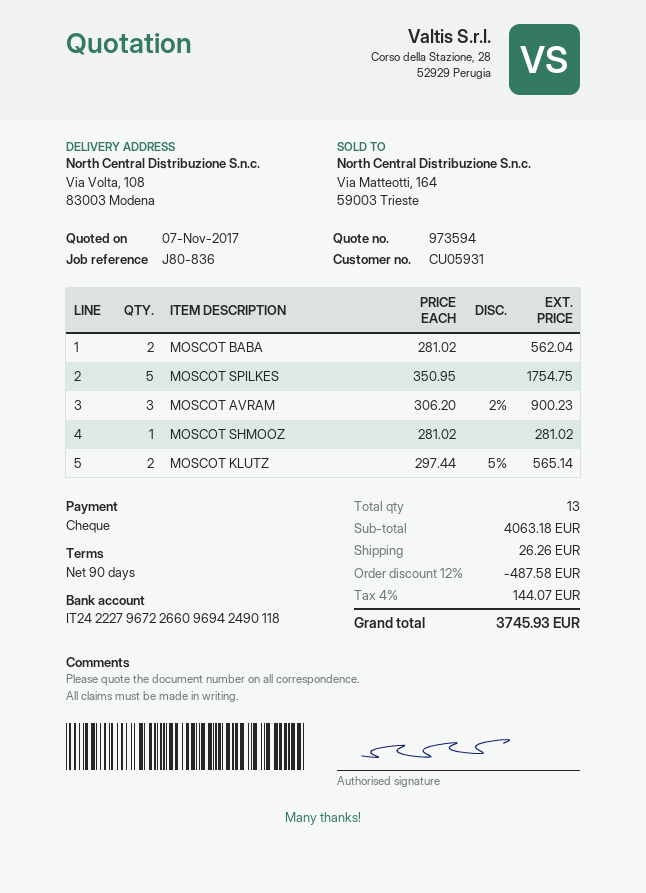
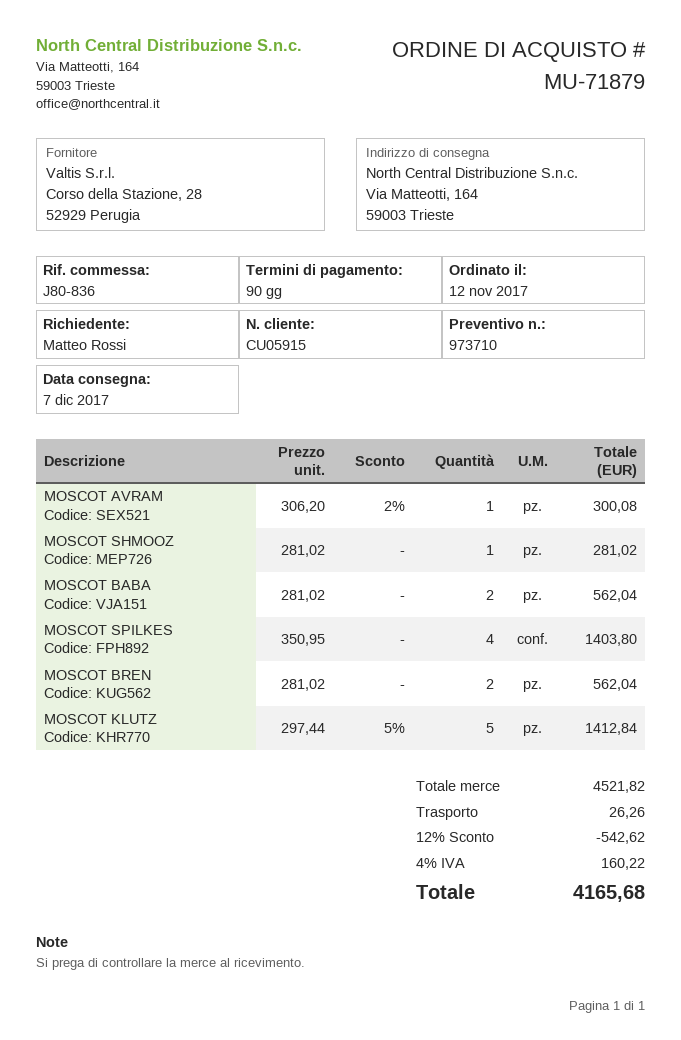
quote number: 973594 -> 973710
customer number: CU05931 -> CU05915
ship to: Via Volta, 108, 83003 Modena -> Via Matteotti, 164, 59003 Trieste
MOSCOT SPILKES: 5 x 350.95 = 1754.75 -> 4 x 350.95 = 1403.80
MOSCOT AVRAM: 3 x 306.20 - 2% = 900.23 -> 1 x 306.20 - 2% = 300.08
MOSCOT KLUTZ: 2 x 297.44 - 5% = 565.14 -> 5 x 297.44 - 5% = 1412.84
MOSCOT BREN: none -> 2 x 281.02 = 562.04
subtotal: 4063.18 -> 4521.82
discount: 12% = 487.58 -> 12% = 542.62
tax: 4% = 144.07 -> 4% = 160.22
total: 3745.93 -> 4165.68

